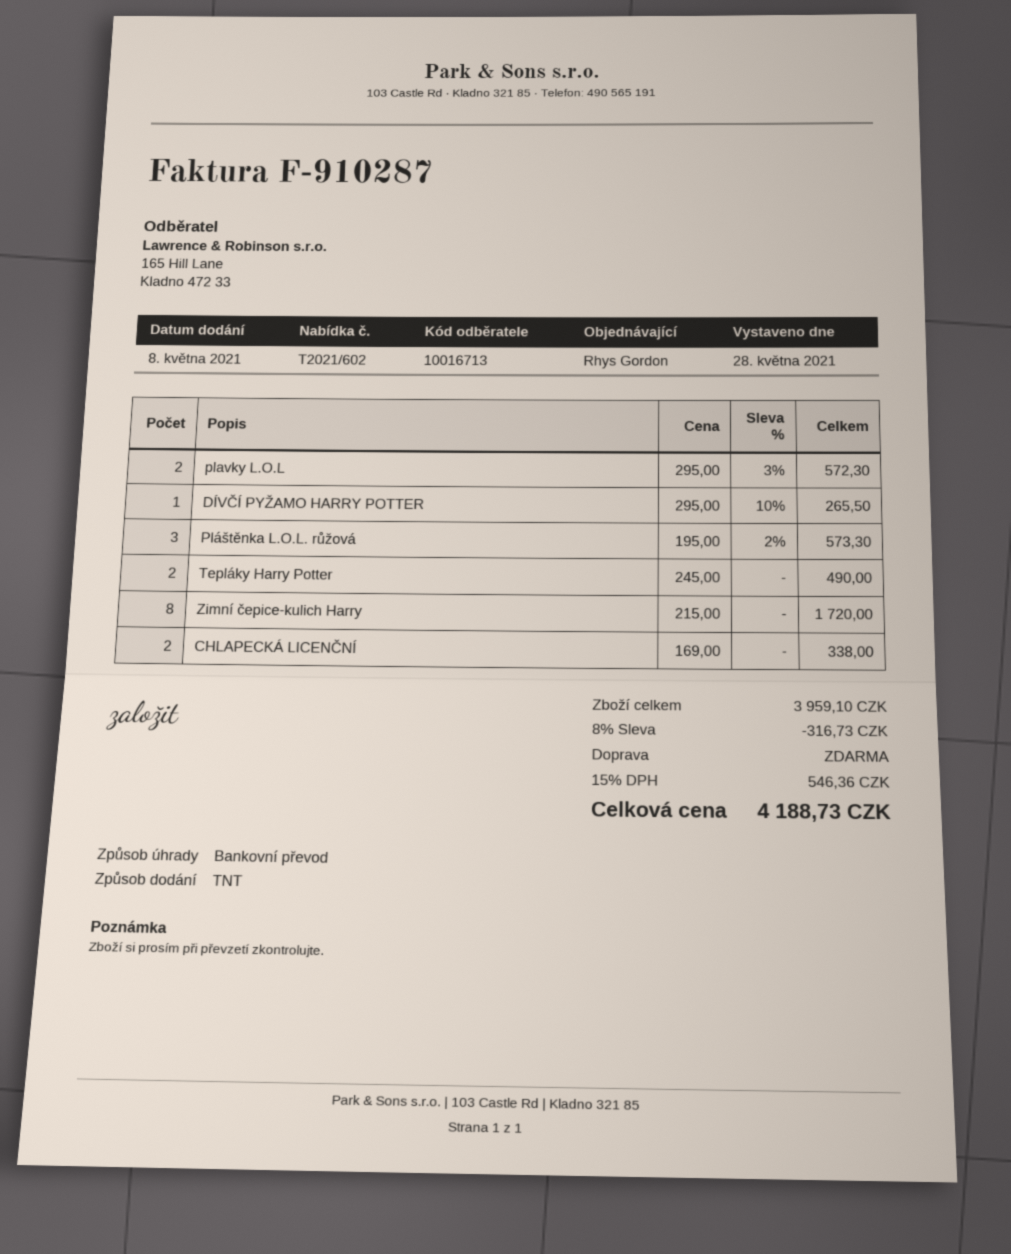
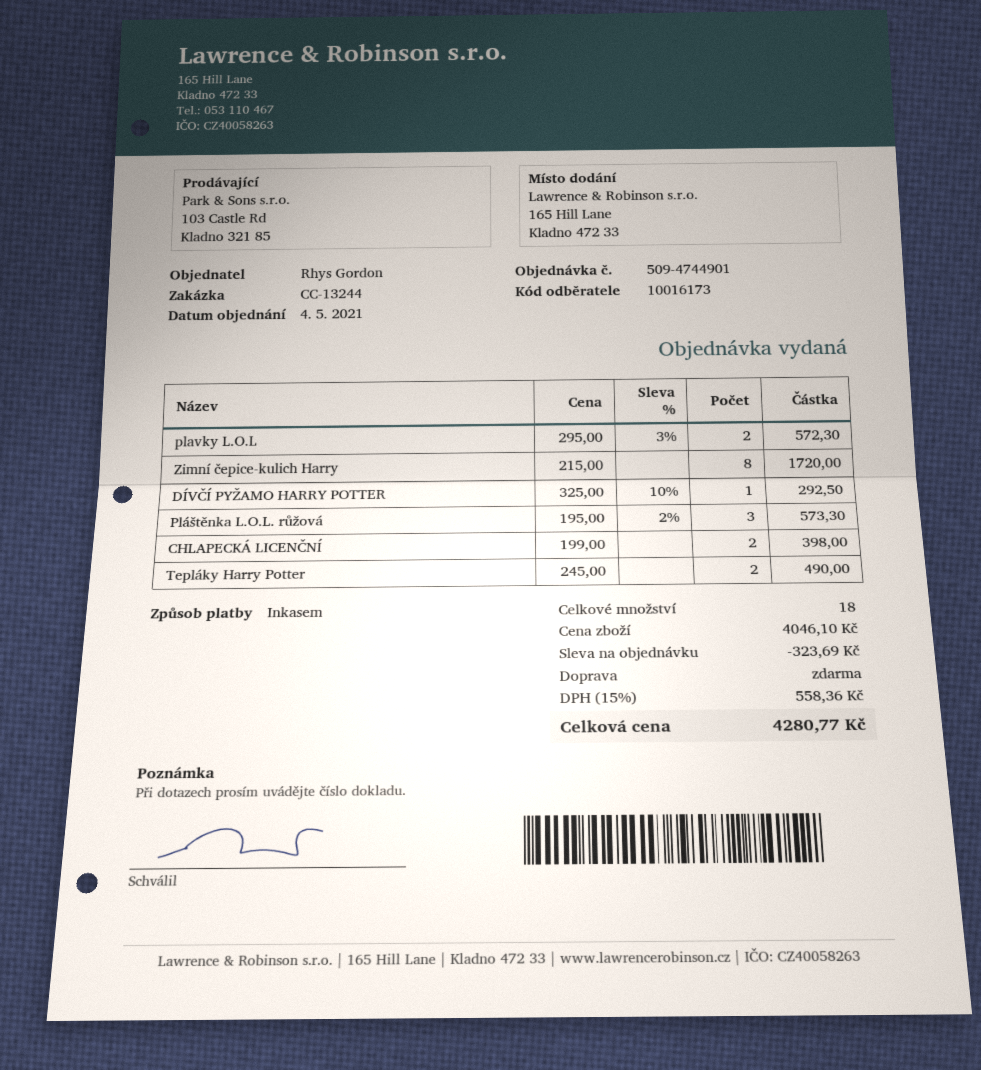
customer number: 10016713 -> 10016173
payment method: bank transfer -> direct debit
DÍVČÍ PYŽAMO HARRY POTTER: 1 x 295.00 - 10% = 265.50 -> 1 x 325.00 - 10% = 292.50
CHLAPECKÁ LICENČNÍ: 2 x 169.00 = 338.00 -> 2 x 199.00 = 398.00
subtotal: 3959.10 -> 4046.10
discount: 316.73 -> 323.69
tax: 15% = 546.36 -> 15% = 558.36
total: 4188.73 -> 4280.77

